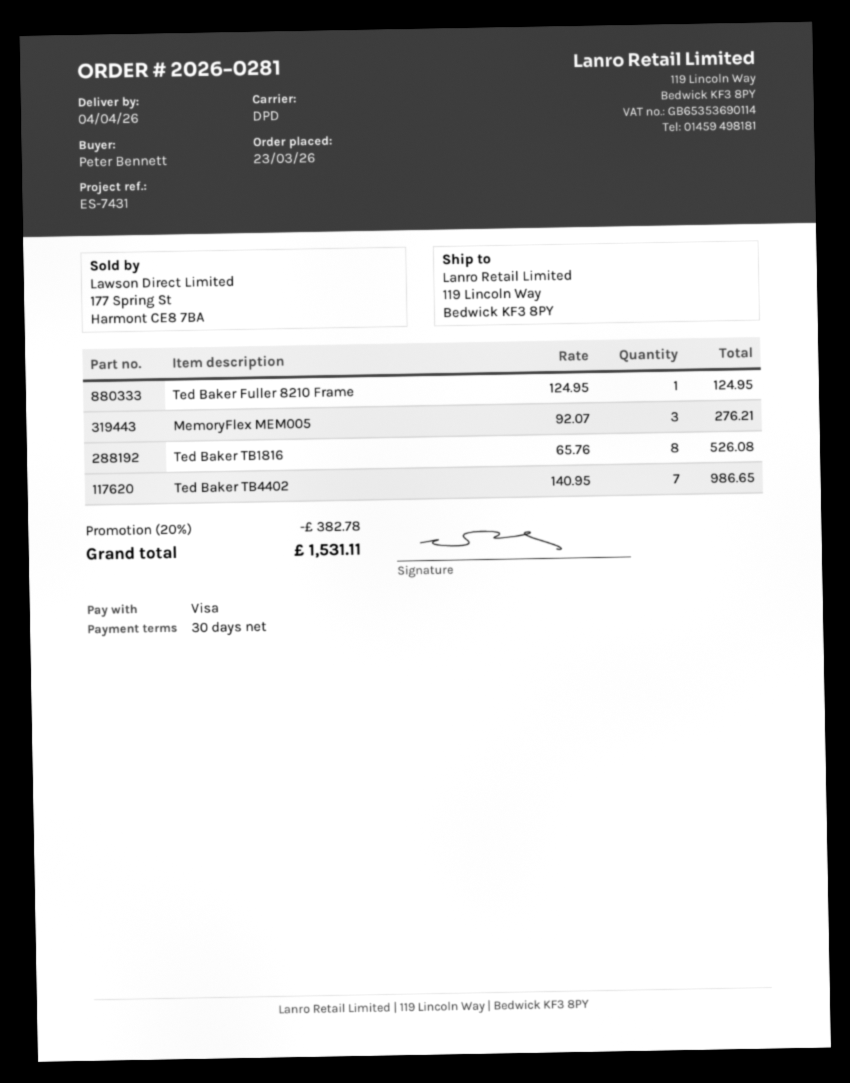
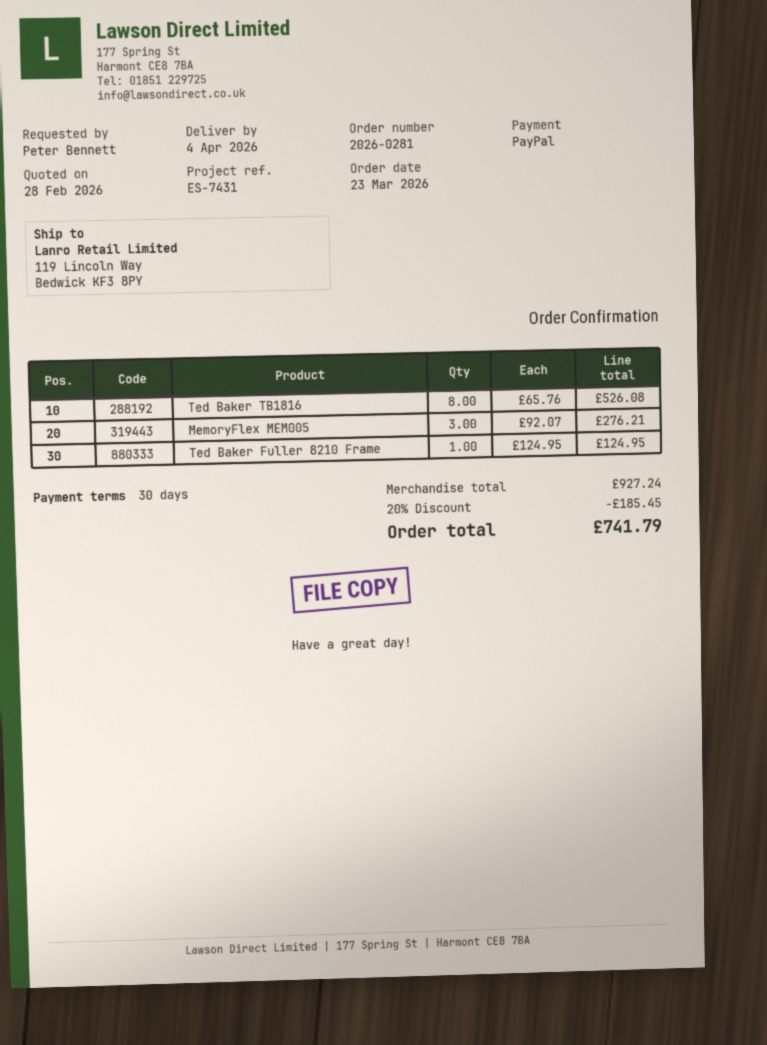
payment method: Visa -> PayPal
Ted Baker TB4402: 7 x 140.95 = 986.65 -> none
discount: 20% = 382.78 -> 20% = 185.45
total: 1531.11 -> 741.79

